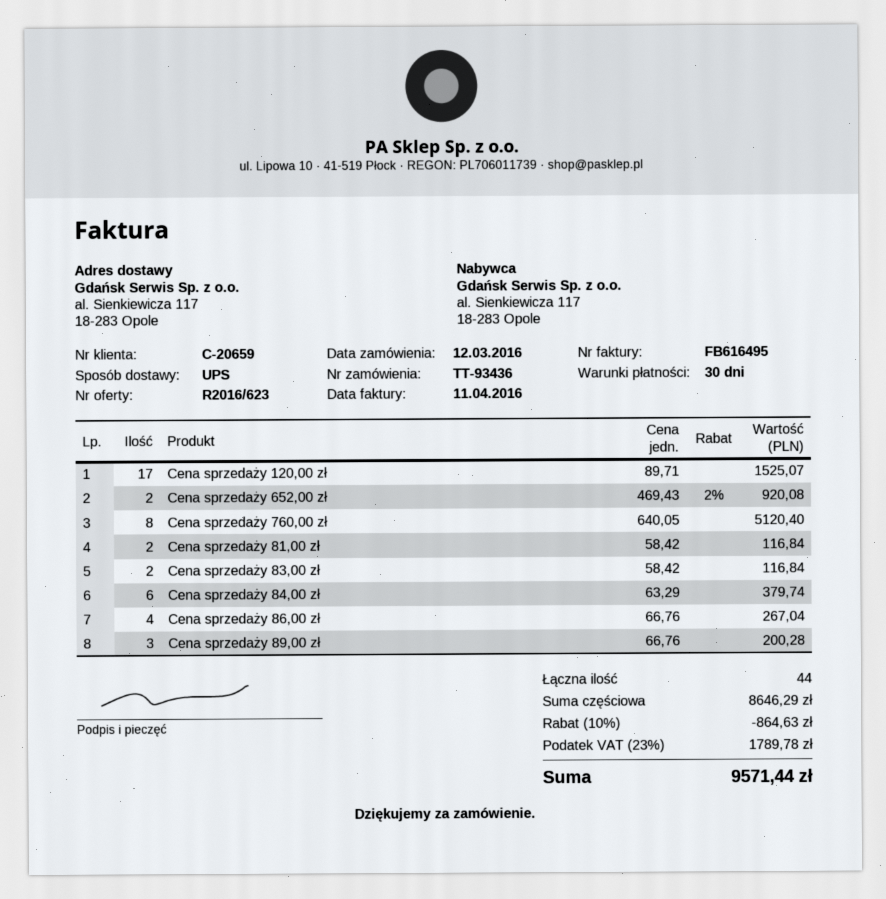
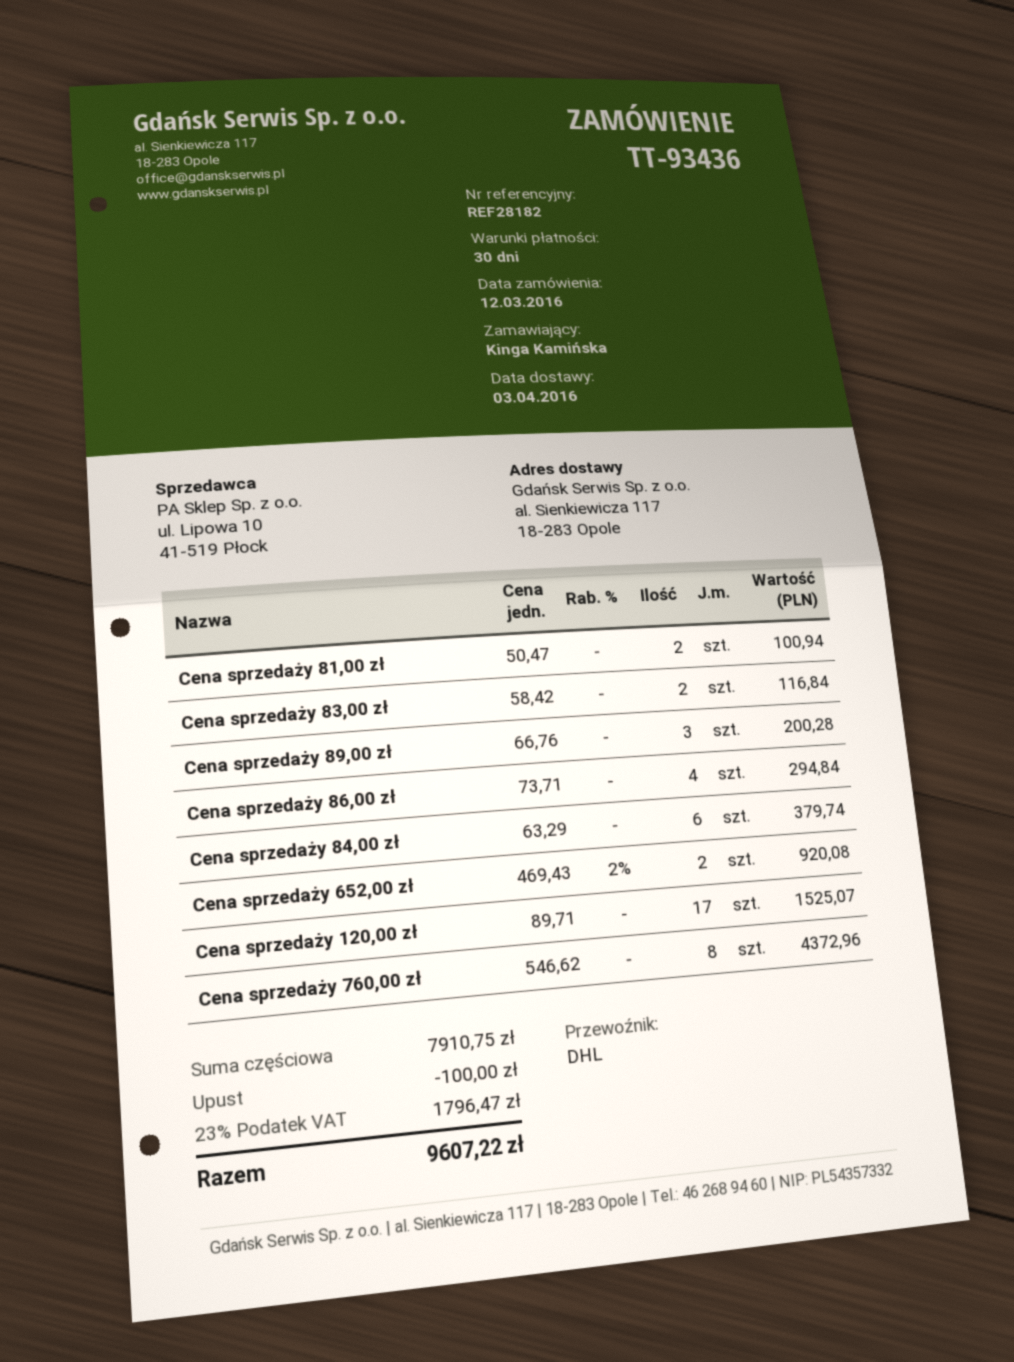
shipping method: UPS -> DHL
Cena sprzedaży 760,00 zł: 8 x 640.05 = 5120.40 -> 8 x 546.62 = 4372.96
Cena sprzedaży 81,00 zł: 2 x 58.42 = 116.84 -> 2 x 50.47 = 100.94
Cena sprzedaży 86,00 zł: 4 x 66.76 = 267.04 -> 4 x 73.71 = 294.84
subtotal: 8646.29 -> 7910.75
discount: 864.63 -> 100.00
tax: 23% = 1789.78 -> 23% = 1796.47
total: 9571.44 -> 9607.22

